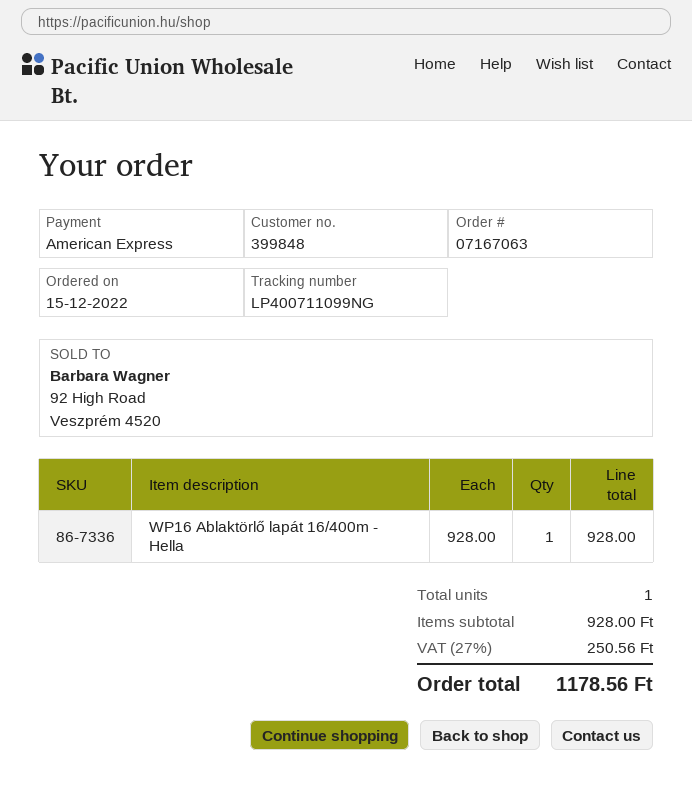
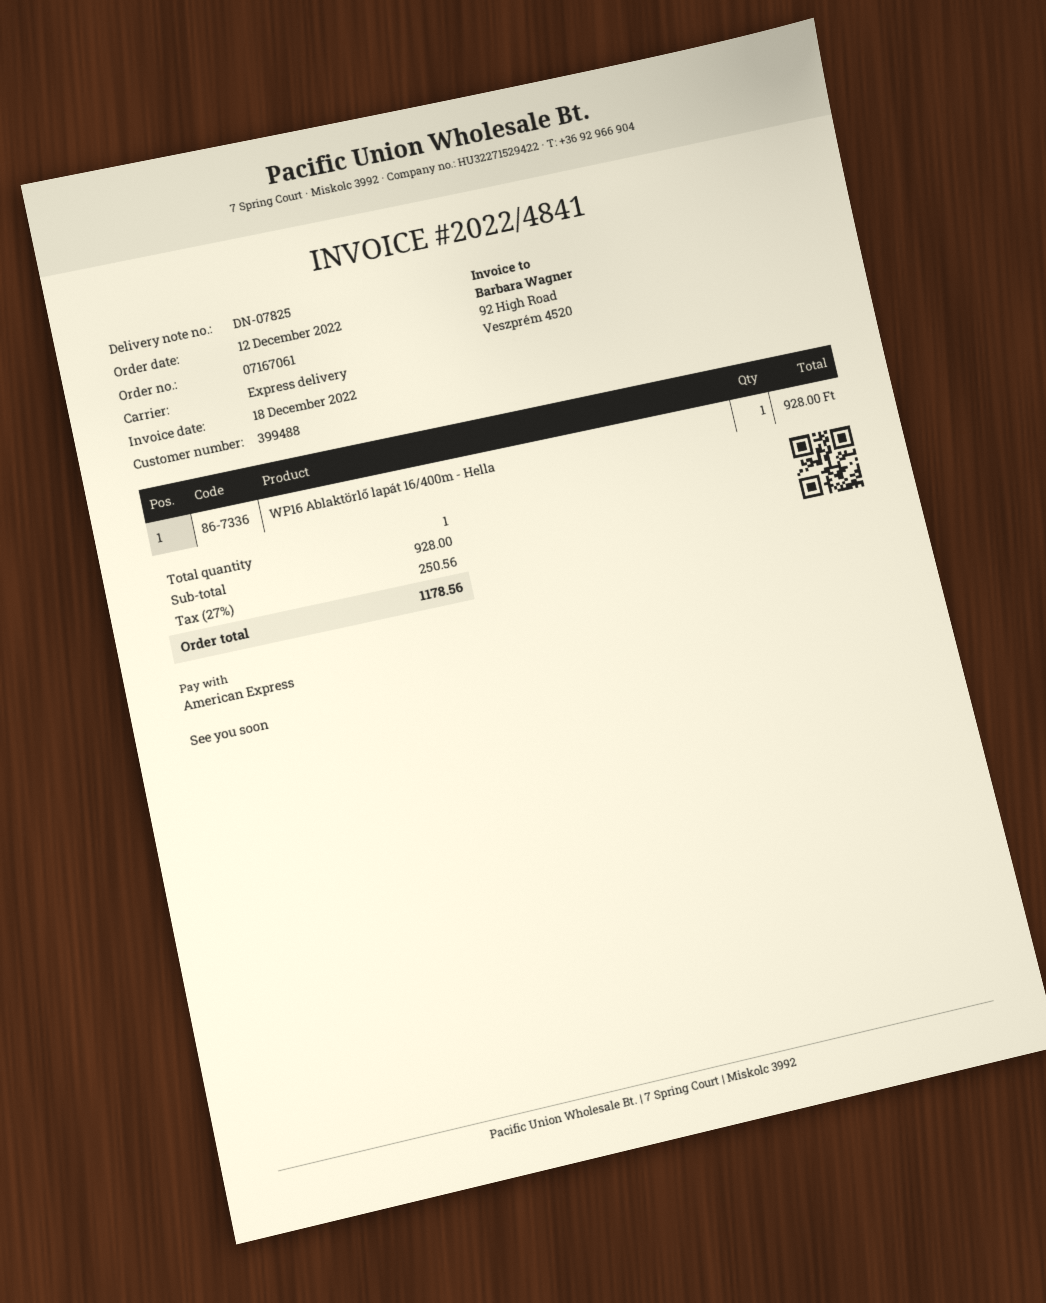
order number: 07167063 -> 07167061
order date: 2022-12-15 -> 2022-12-12
customer number: 399848 -> 399488

